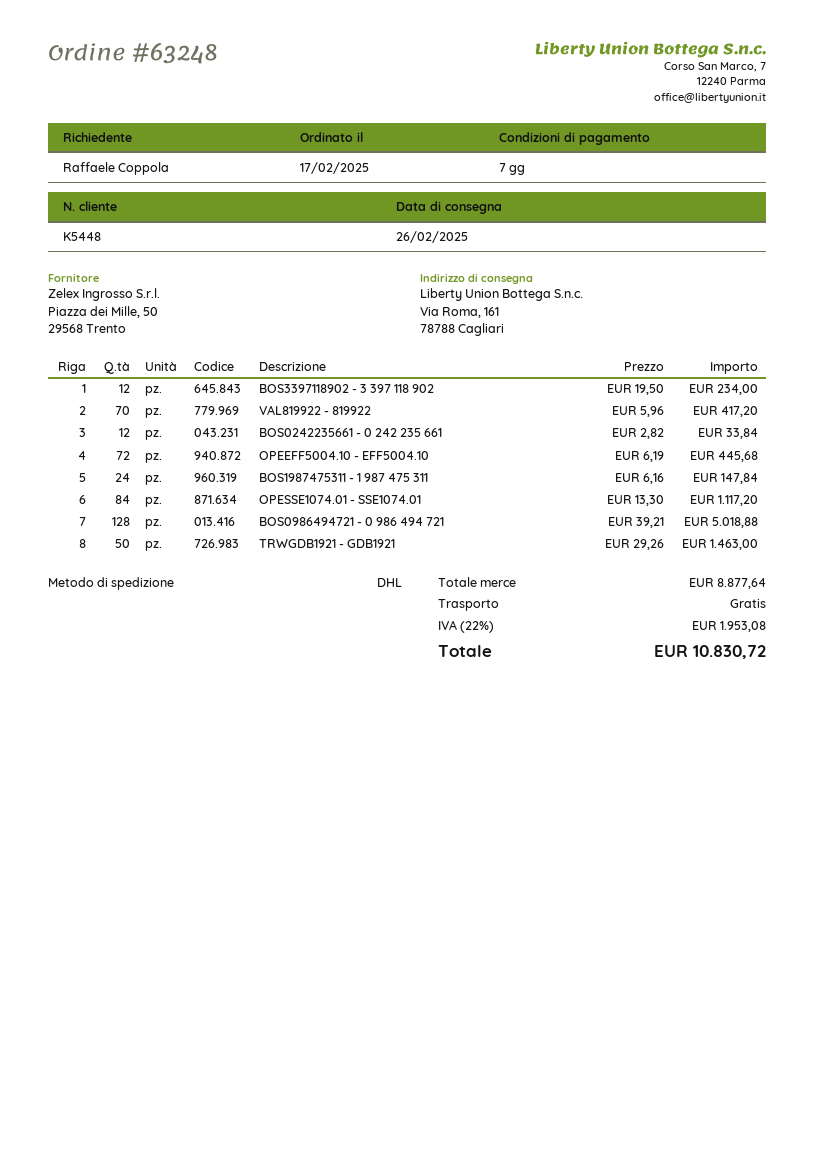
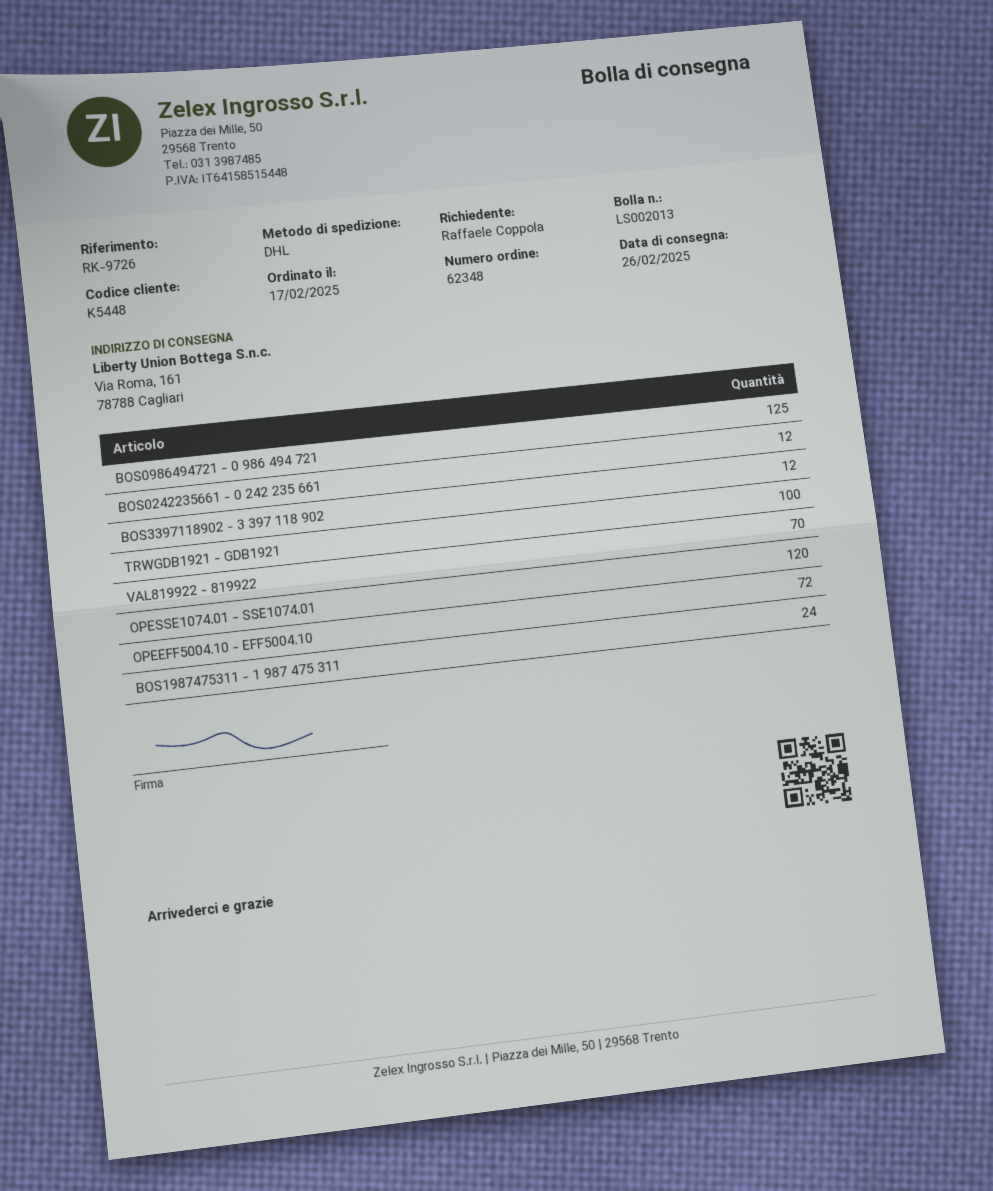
order number: 63248 -> 62348
OPESSE1074.01 - SSE1074.01: 84 -> 120
BOS0986494721 - 0 986 494 721: 128 -> 125
TRWGDB1921 - GDB1921: 50 -> 100

